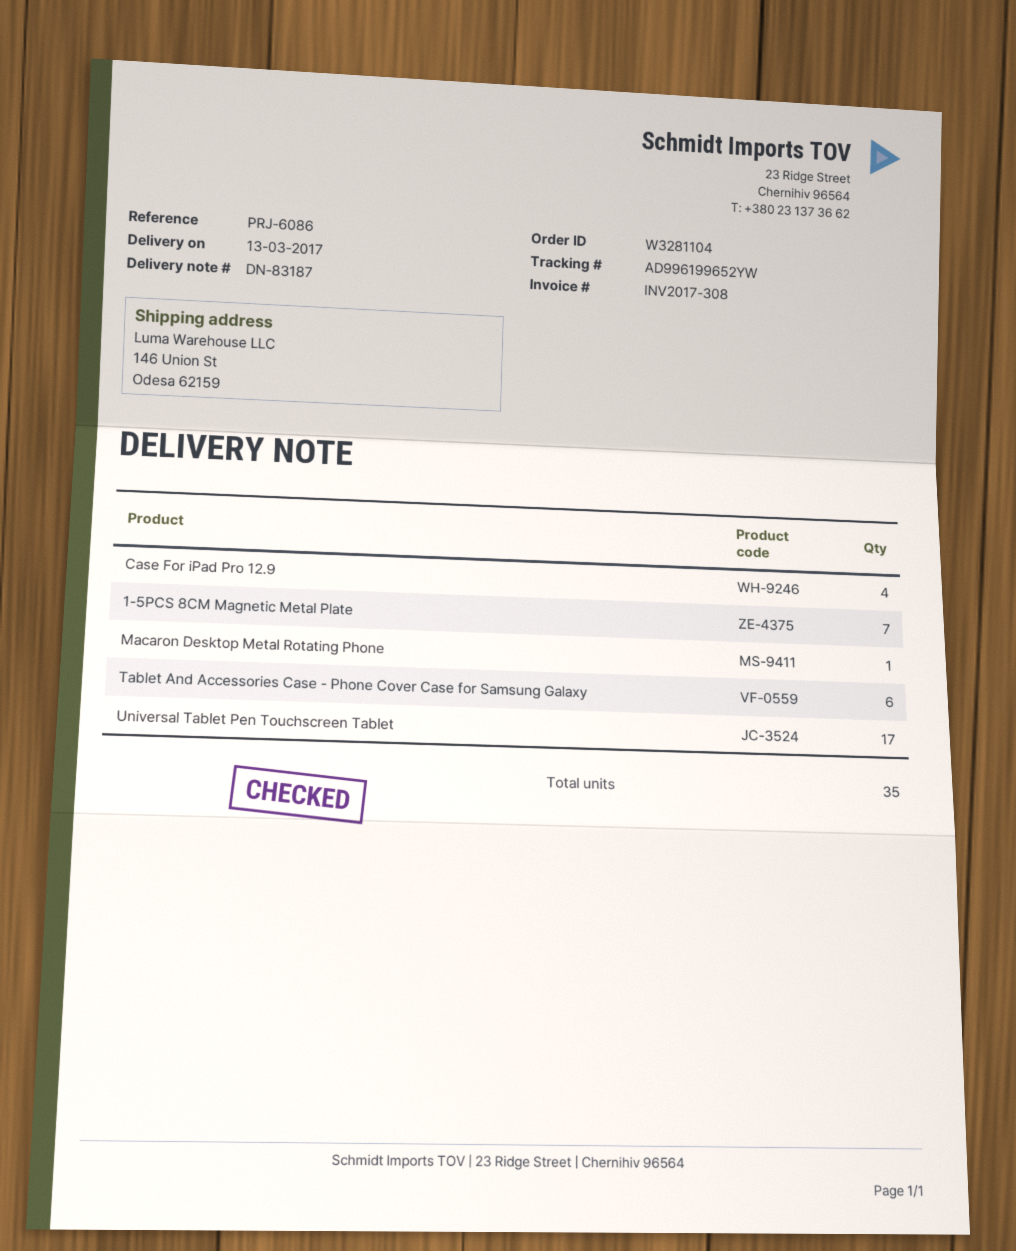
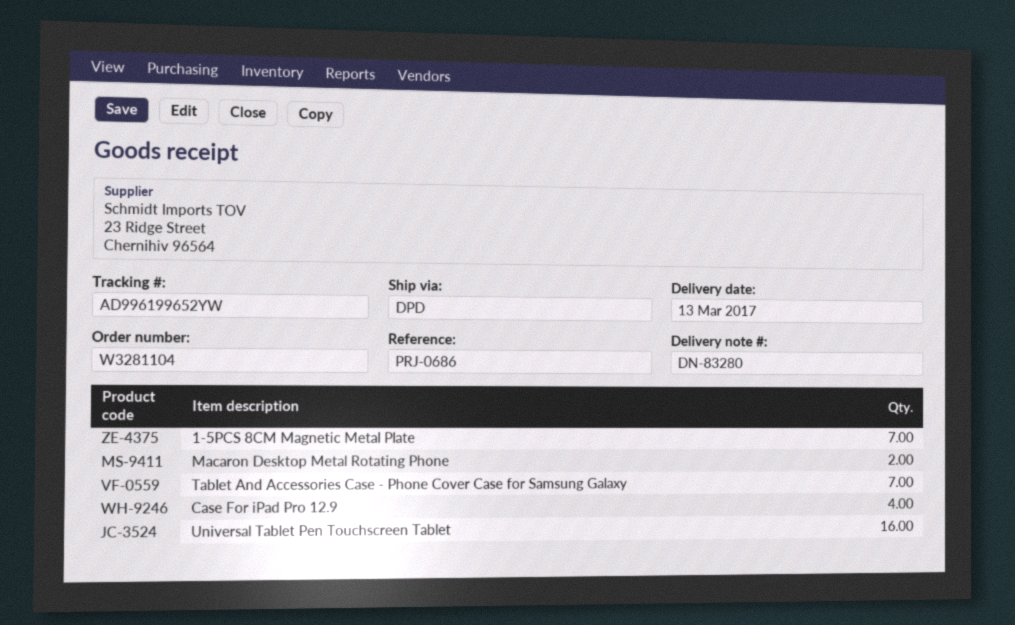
delivery note number: DN-83187 -> DN-83280
reference: PRJ-6086 -> PRJ-0686
Macaron Desktop Metal Rotating Phone: 1 -> 2
Tablet And Accessories Case - Phone Cover Case for Samsung Galaxy: 6 -> 7
Universal Tablet Pen Touchscreen Tablet: 17 -> 16

